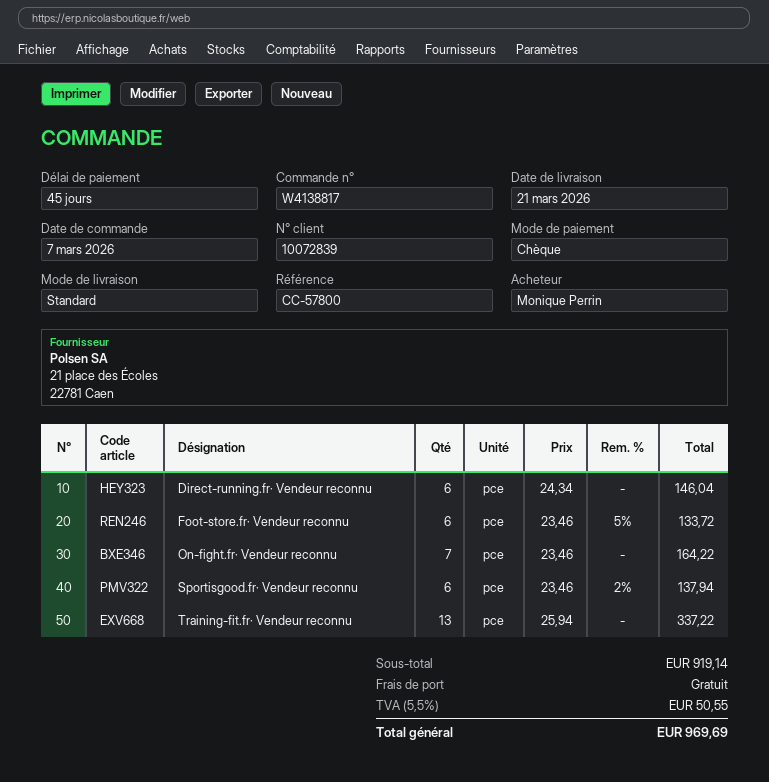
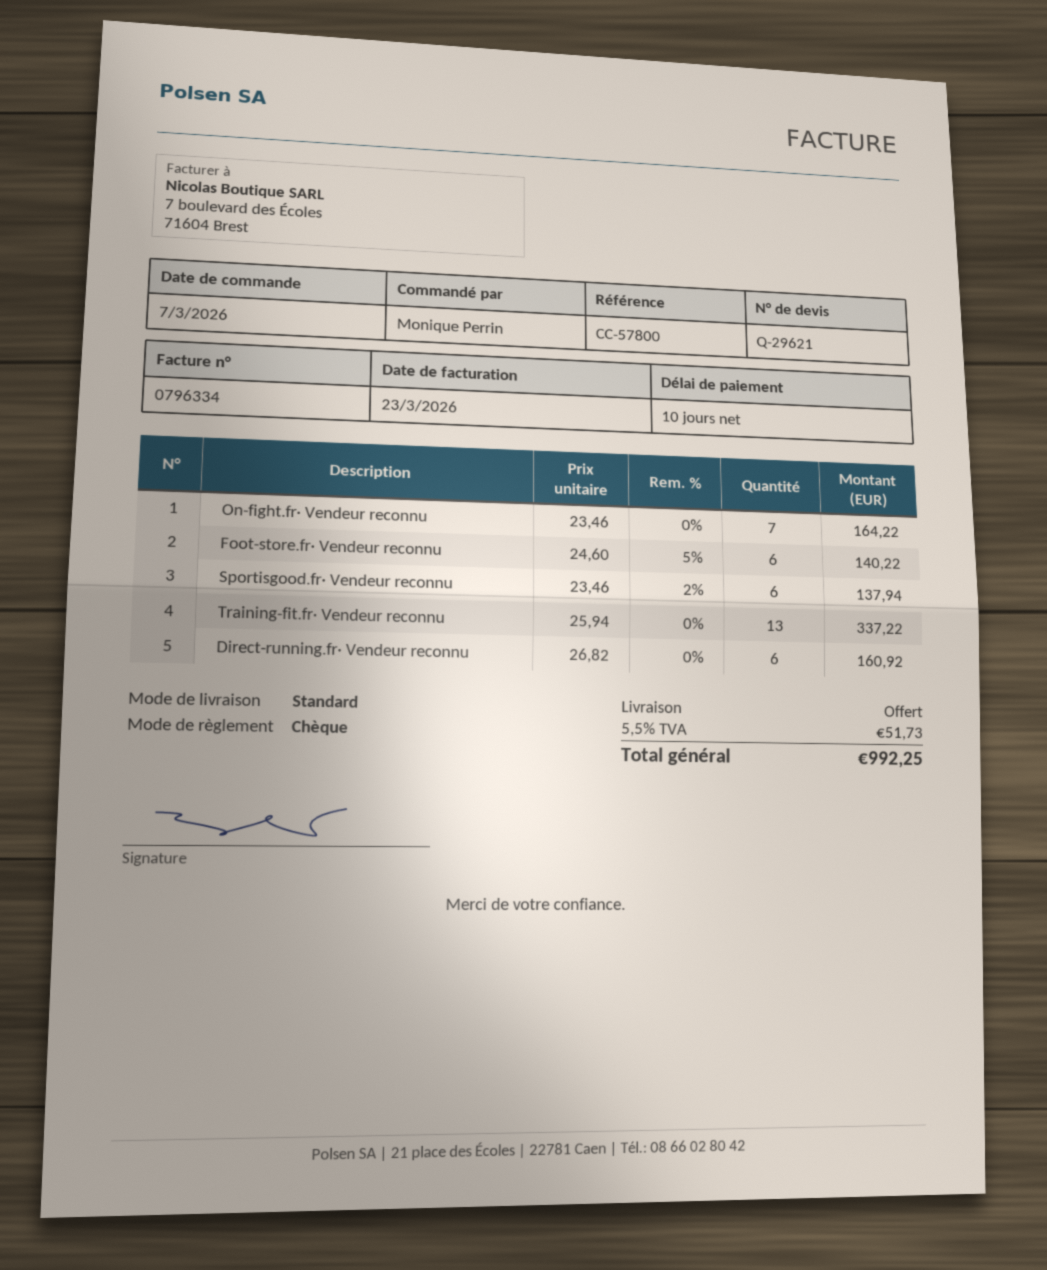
payment terms: 45 days -> 10 days
Direct-running.fr· Vendeur reconnu: 6 x 24.34 = 146.04 -> 6 x 26.82 = 160.92
Foot-store.fr· Vendeur reconnu: 6 x 23.46 - 5% = 133.72 -> 6 x 24.60 - 5% = 140.22
tax: 5.5% = 50.55 -> 5.5% = 51.73
total: 969.69 -> 992.25

